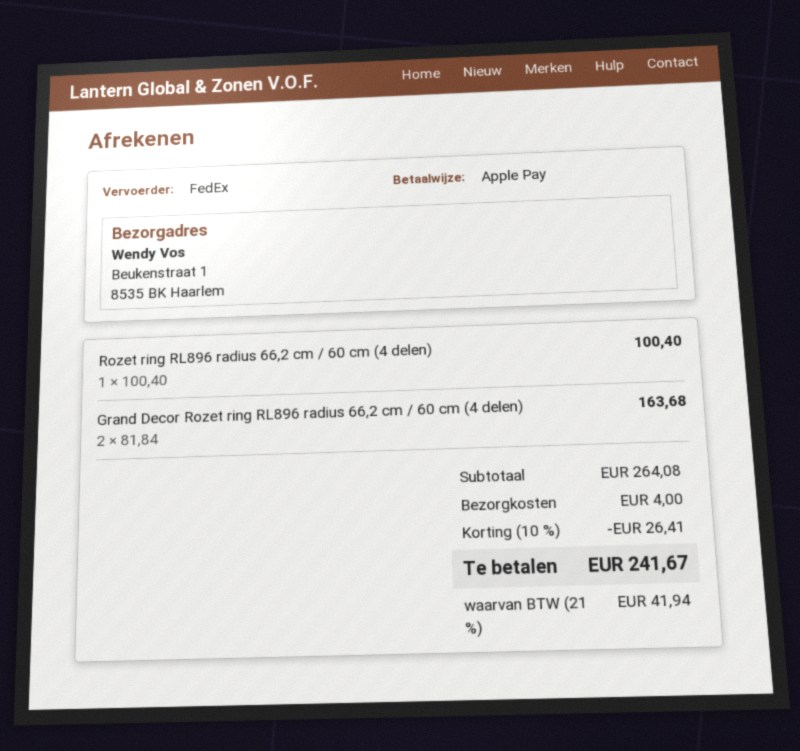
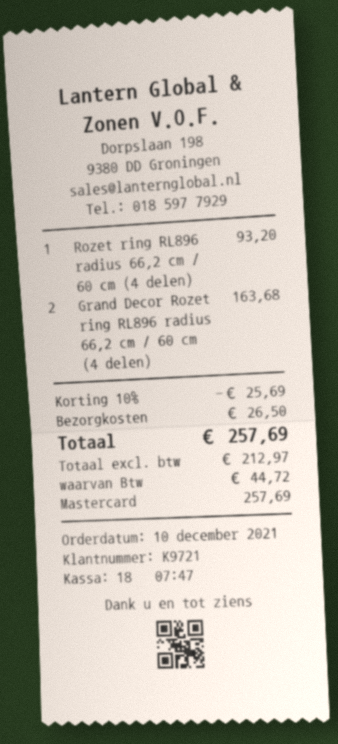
payment method: Apple Pay -> Mastercard
Rozet ring RL896 radius 66,2 cm / 60 cm (4 delen): 1 for 100.40 -> 1 for 93.20
discount: 10% = 26.41 -> 10% = 25.69
shipping: 4.00 -> 26.50
tax: 41.94 -> 44.72
total: 241.67 -> 257.69

